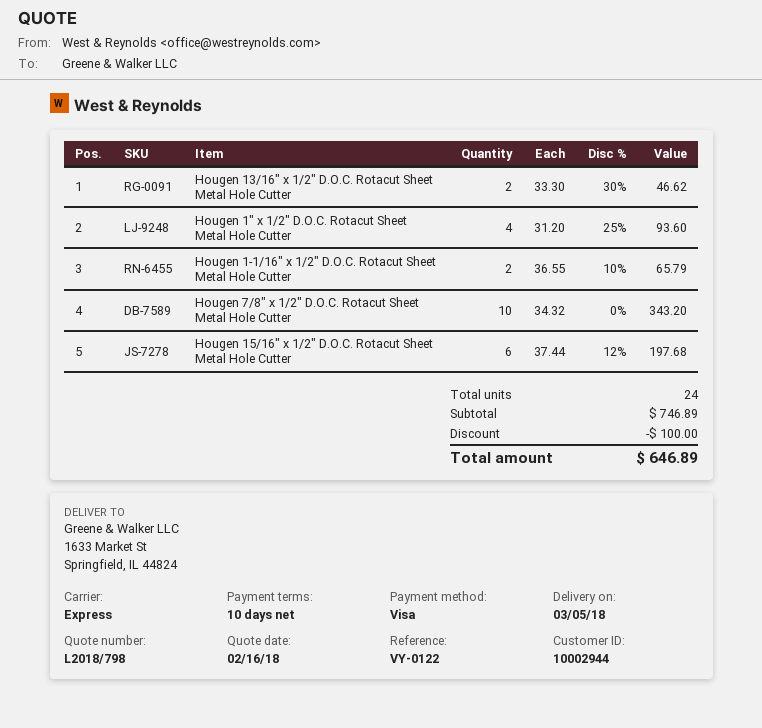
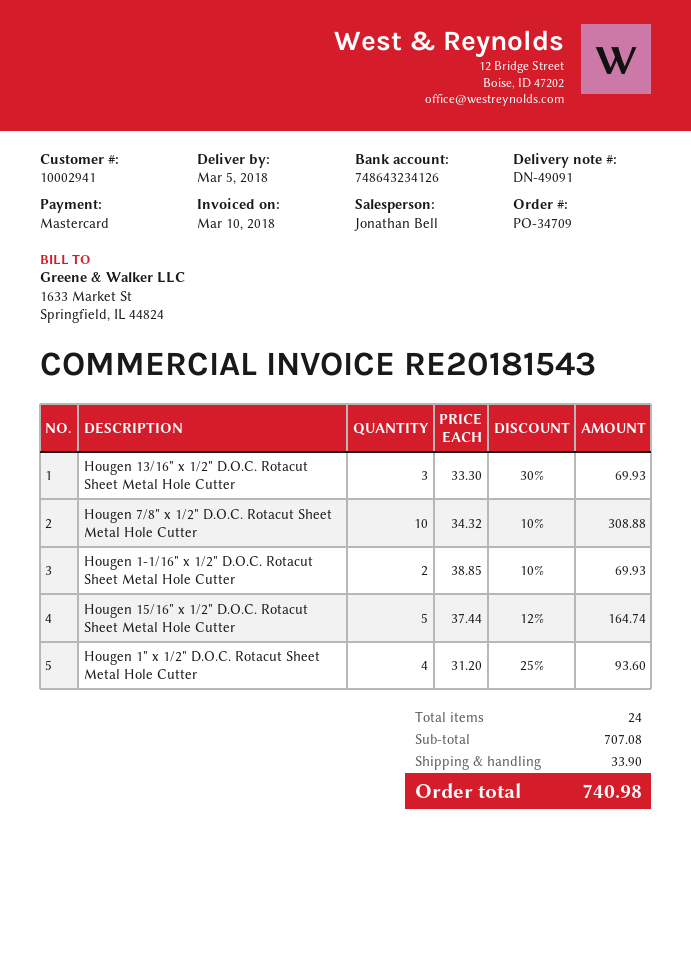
customer number: 10002944 -> 10002941
payment method: Visa -> Mastercard
Hougen 13/16" x 1/2" D.O.C. Rotacut Sheet Metal Hole Cutter: 2 x 33.30 - 30% = 46.62 -> 3 x 33.30 - 30% = 69.93
Hougen 1-1/16" x 1/2" D.O.C. Rotacut Sheet Metal Hole Cutter: 2 x 36.55 - 10% = 65.79 -> 2 x 38.85 - 10% = 69.93
Hougen 7/8" x 1/2" D.O.C. Rotacut Sheet Metal Hole Cutter: 10 x 34.32 = 343.20 -> 10 x 34.32 - 10% = 308.88
Hougen 15/16" x 1/2" D.O.C. Rotacut Sheet Metal Hole Cutter: 6 x 37.44 - 12% = 197.68 -> 5 x 37.44 - 12% = 164.74
subtotal: 746.89 -> 707.08
discount: 100.00 -> none
shipping: none -> 33.90
total: 646.89 -> 740.98

